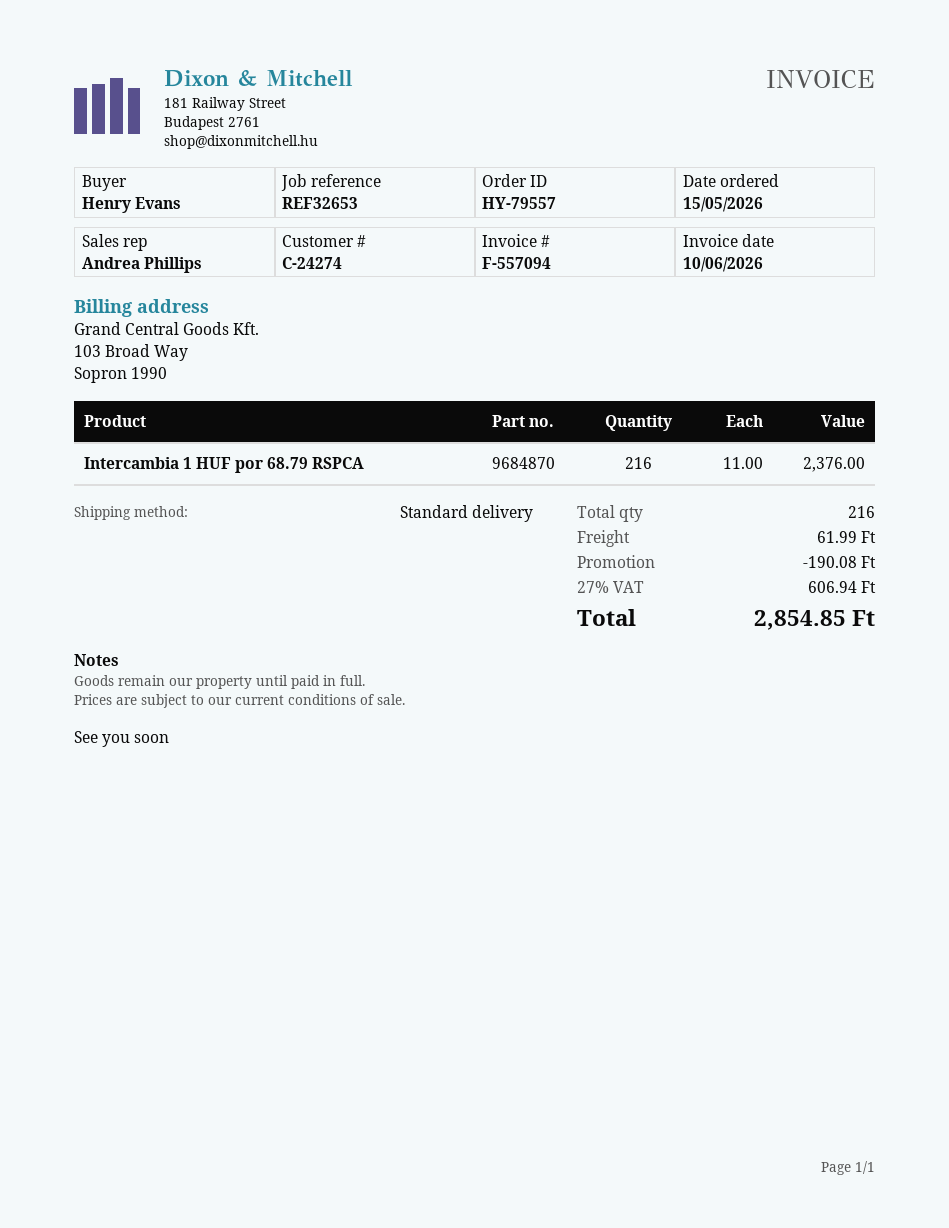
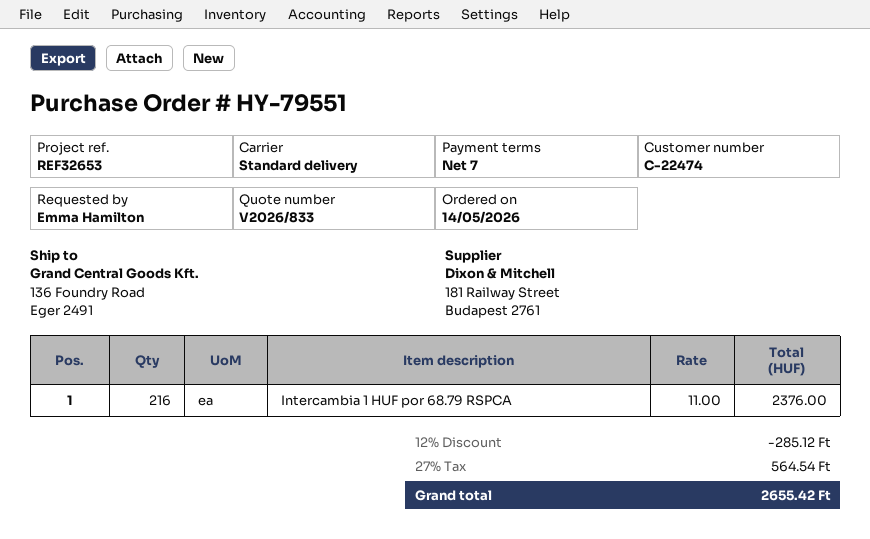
order number: HY-79557 -> HY-79551
order date: 2026-05-15 -> 2026-05-14
customer number: C-24274 -> C-22474
ordered by: Henry Evans -> Emma Hamilton
discount: 190.08 -> 285.12
shipping: 61.99 -> none
tax: 27% = 606.94 -> 27% = 564.54
total: 2854.85 -> 2655.42

